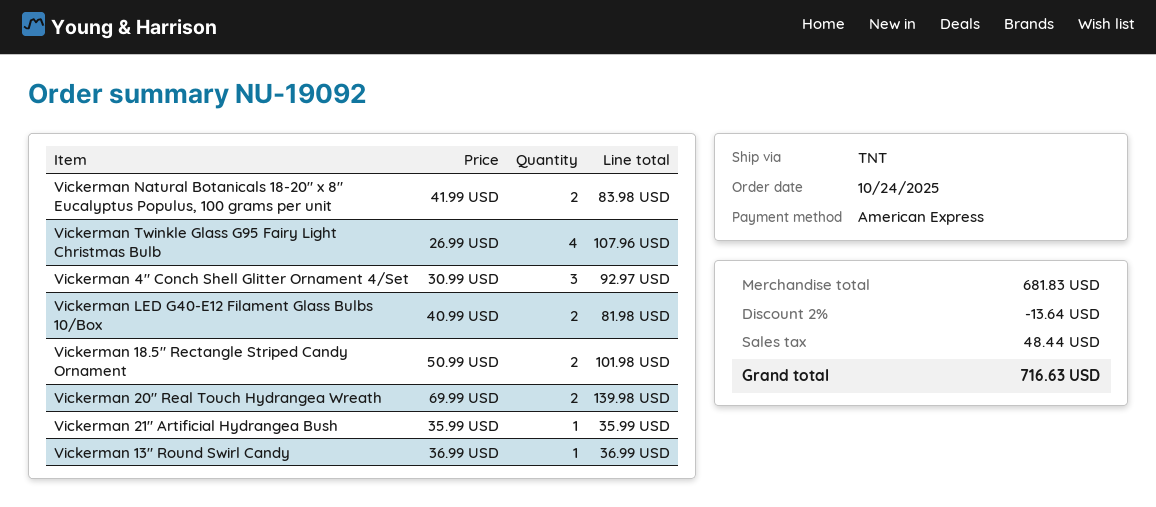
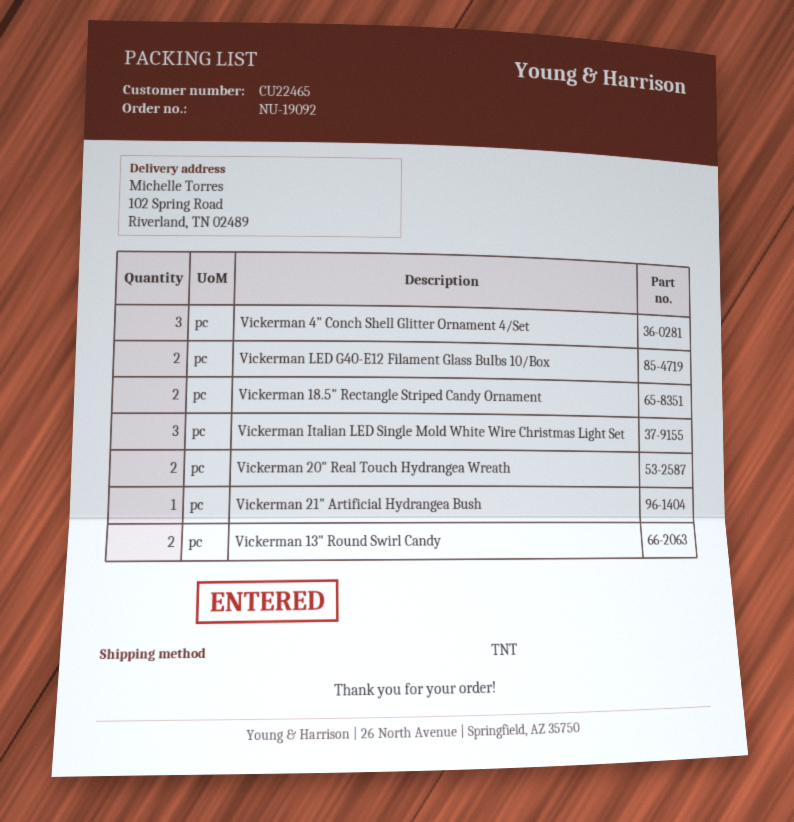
Vickerman Natural Botanicals 18-20" x 8" Eucalyptus Populus, 100 grams per unit: 2 -> none
Vickerman Twinkle Glass G95 Fairy Light Christmas Bulb: 4 -> none
Vickerman 13" Round Swirl Candy: 1 -> 2
Vickerman Italian LED Single Mold White Wire Christmas Light Set: none -> 3

